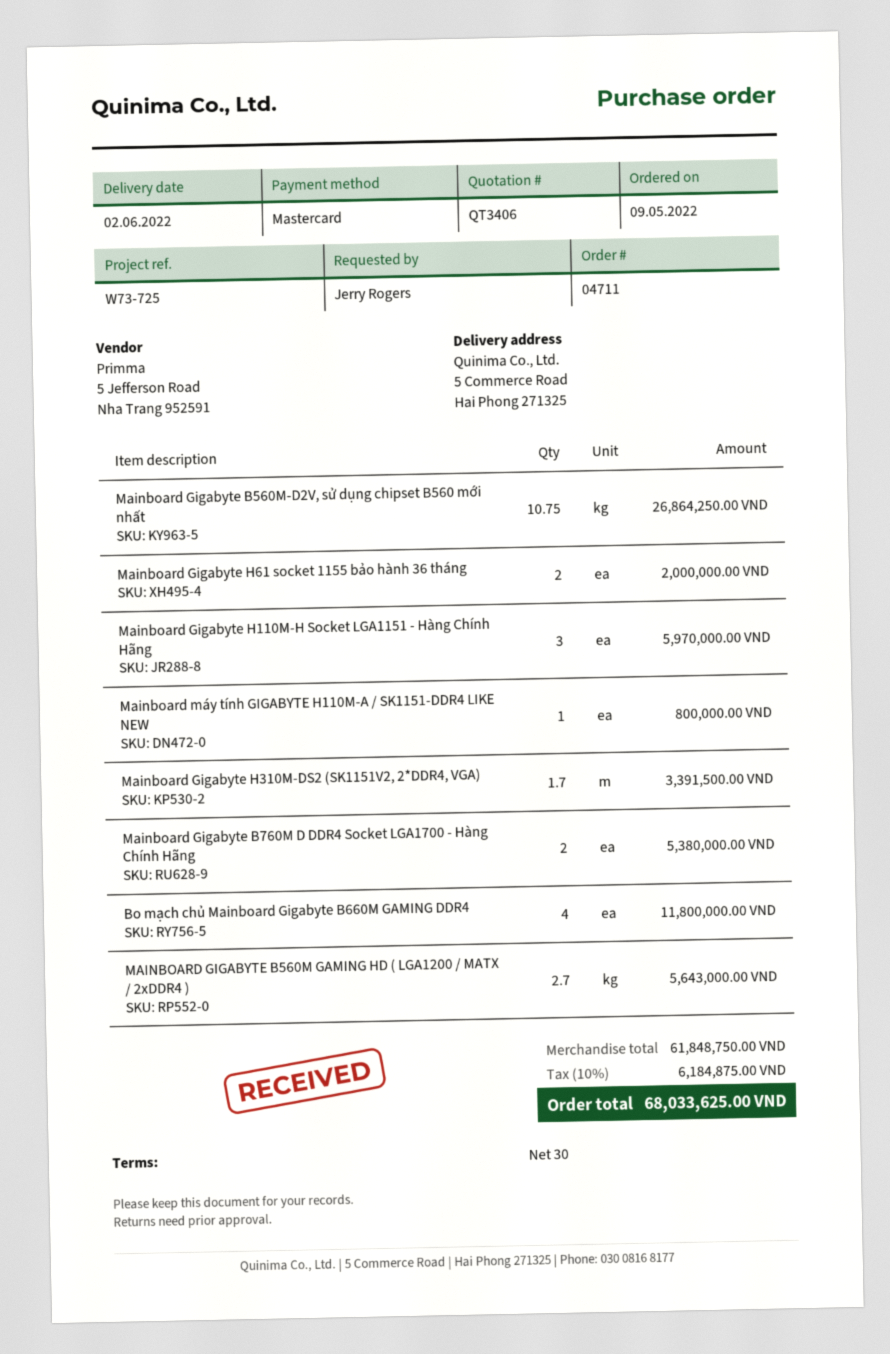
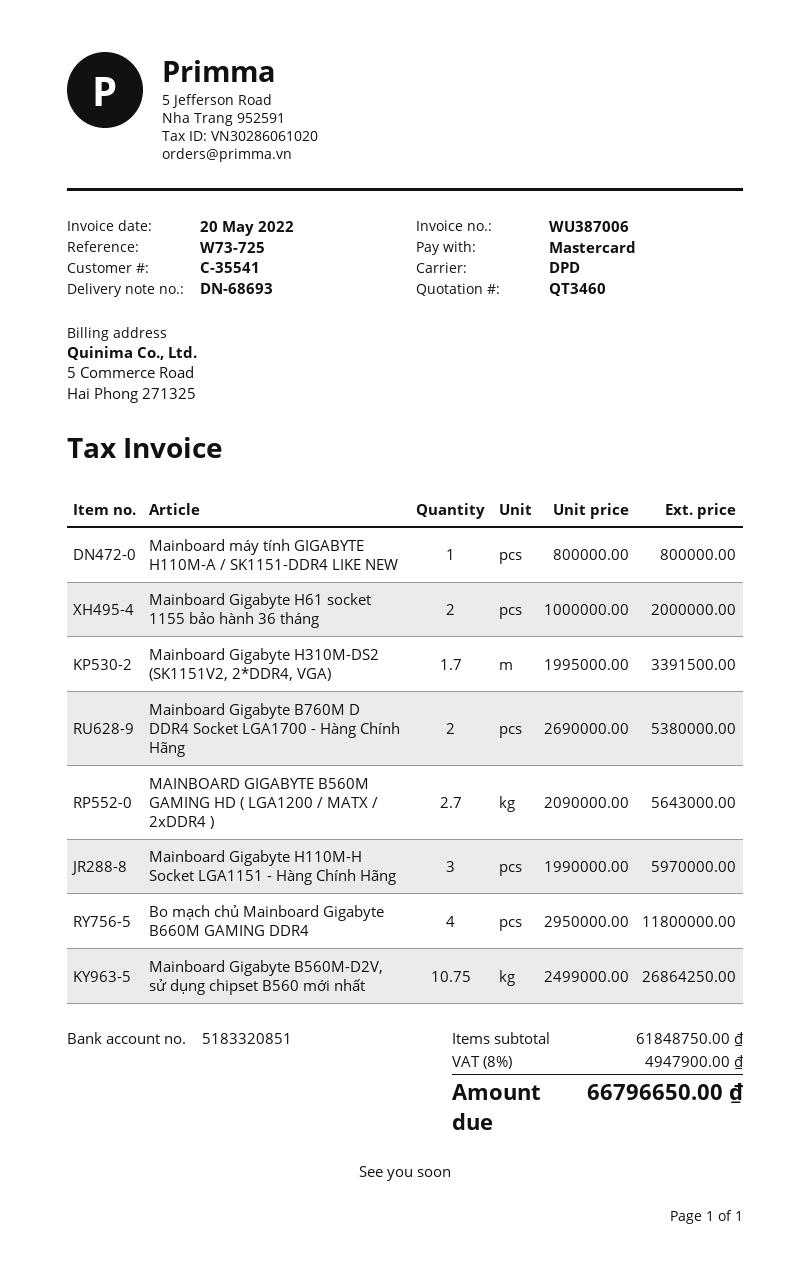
quote number: QT3406 -> QT3460
tax: 10% = 6184875.00 -> 8% = 4947900.00
total: 68033625.00 -> 66796650.00

